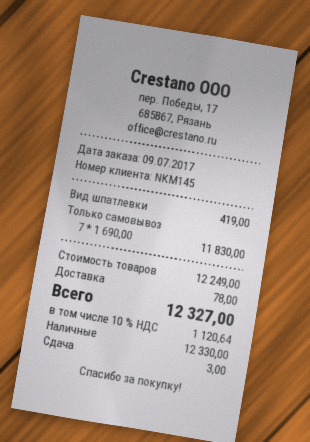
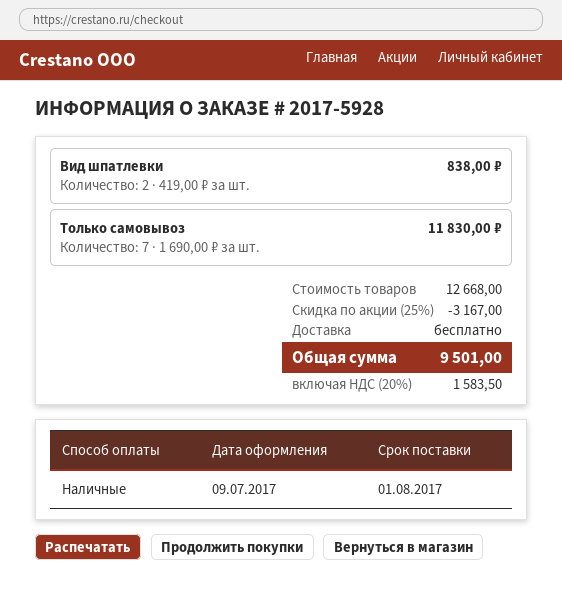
Вид шпатлевки: 1 x 419.00 = 419.00 -> 2 x 419.00 = 838.00
subtotal: 12249.00 -> 12668.00
discount: none -> 25% = 3167.00
shipping: 78.00 -> 0.00
tax: 10% = 1120.64 -> 20% = 1583.50
total: 12327.00 -> 9501.00

